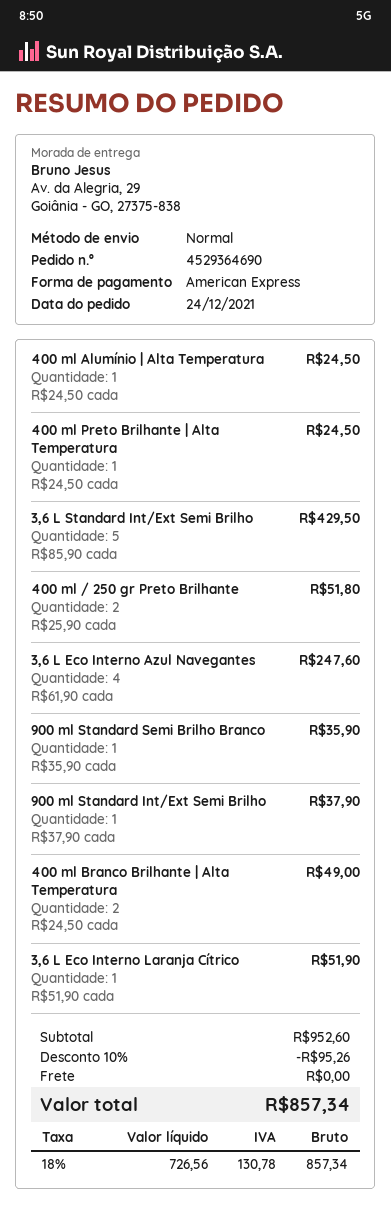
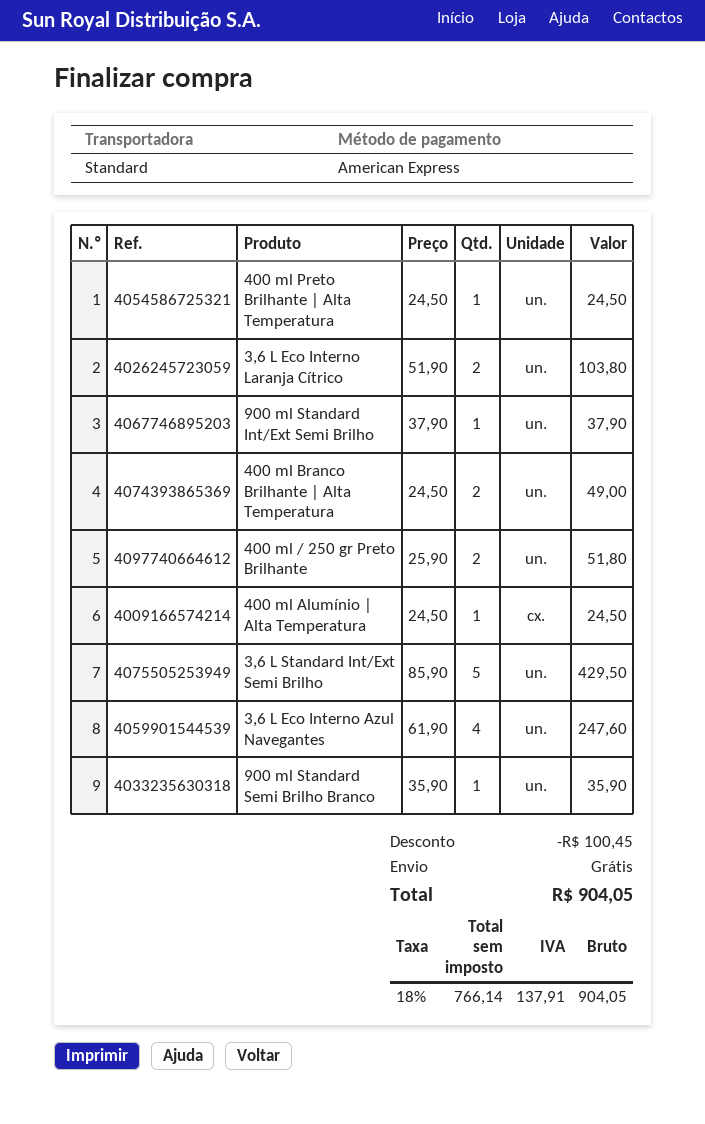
3,6 L Eco Interno Laranja Cítrico: 1 x 51.90 = 51.90 -> 2 x 51.90 = 103.80
discount: 95.26 -> 100.45
net: 726.56 -> 766.14
tax: 18% = 130.78 -> 18% = 137.91
total: 857.34 -> 904.05

